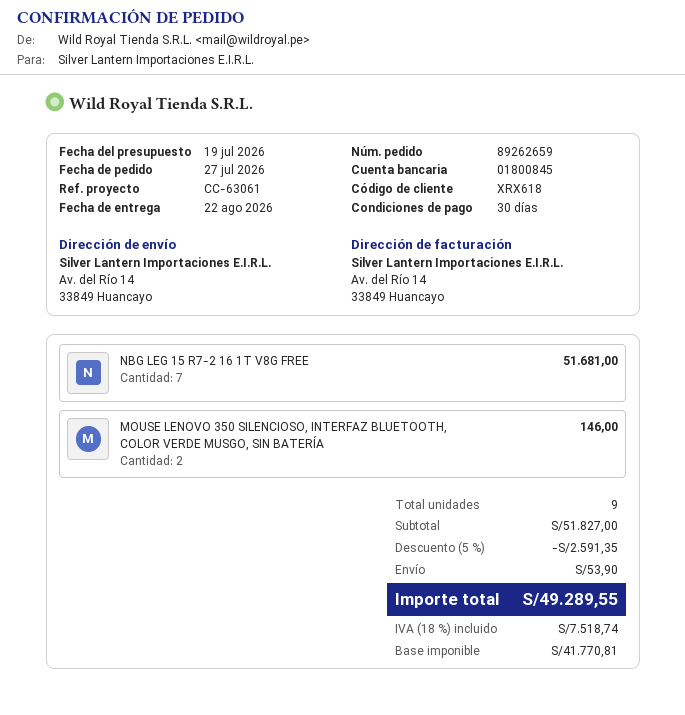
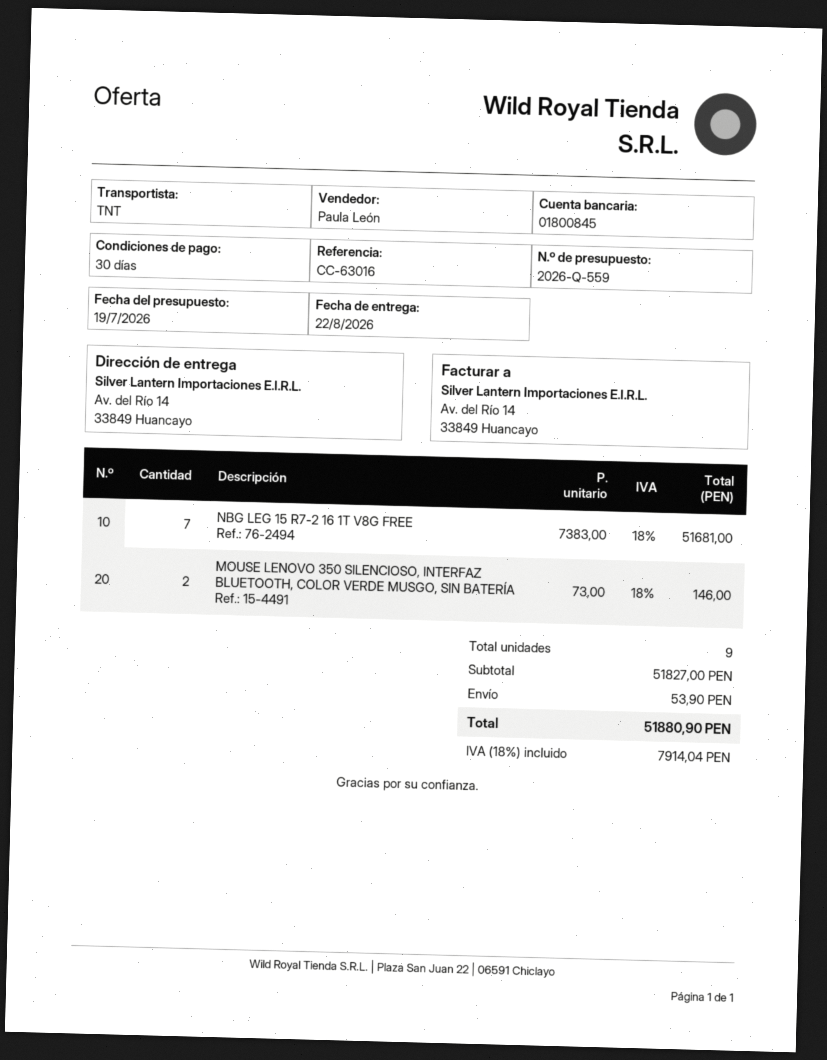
reference: CC-63061 -> CC-63016
discount: 5% = 2591.35 -> none
tax: 18% = 7518.74 -> 18% = 7914.04
total: 49289.55 -> 51880.90

